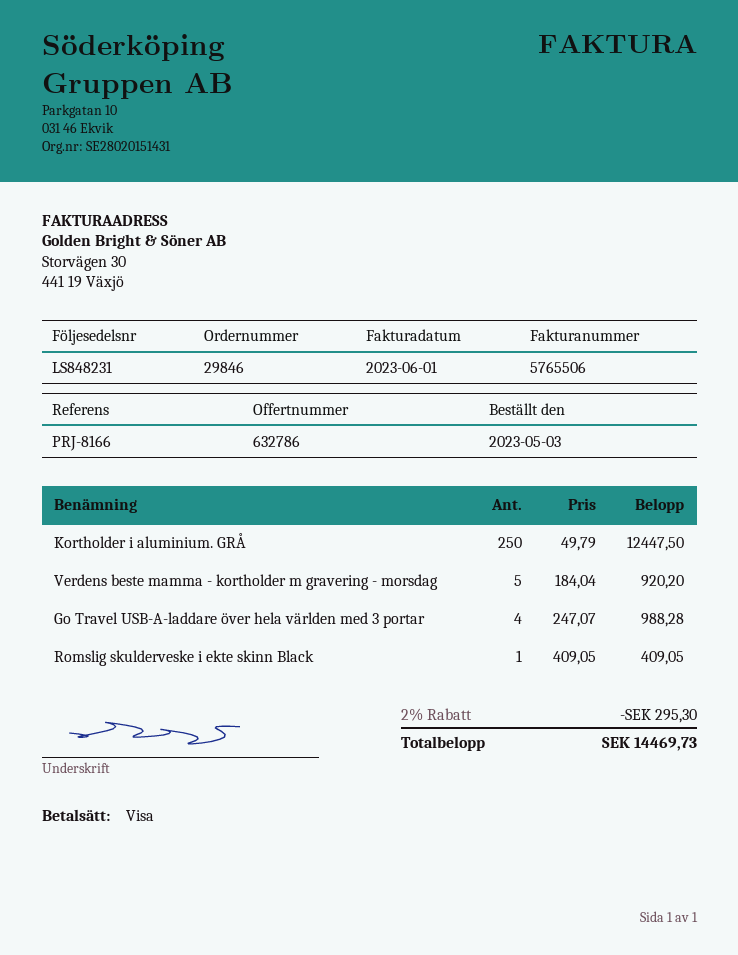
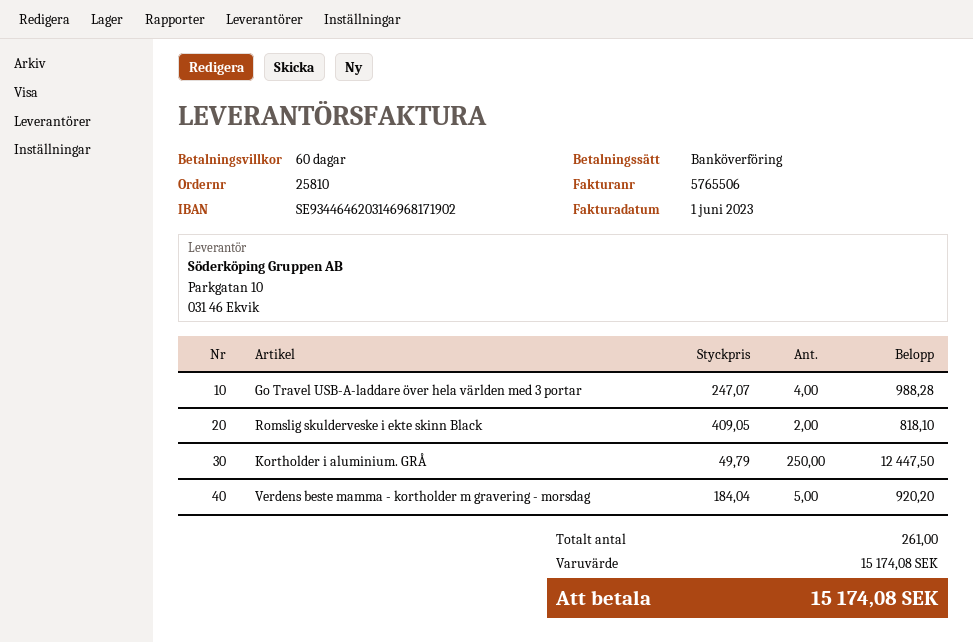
order number: 29846 -> 25810
payment method: Visa -> bank transfer
Romslig skulderveske i ekte skinn Black: 1 x 409.05 = 409.05 -> 2 x 409.05 = 818.10
discount: 2% = 295.30 -> none
total: 14469.73 -> 15174.08

